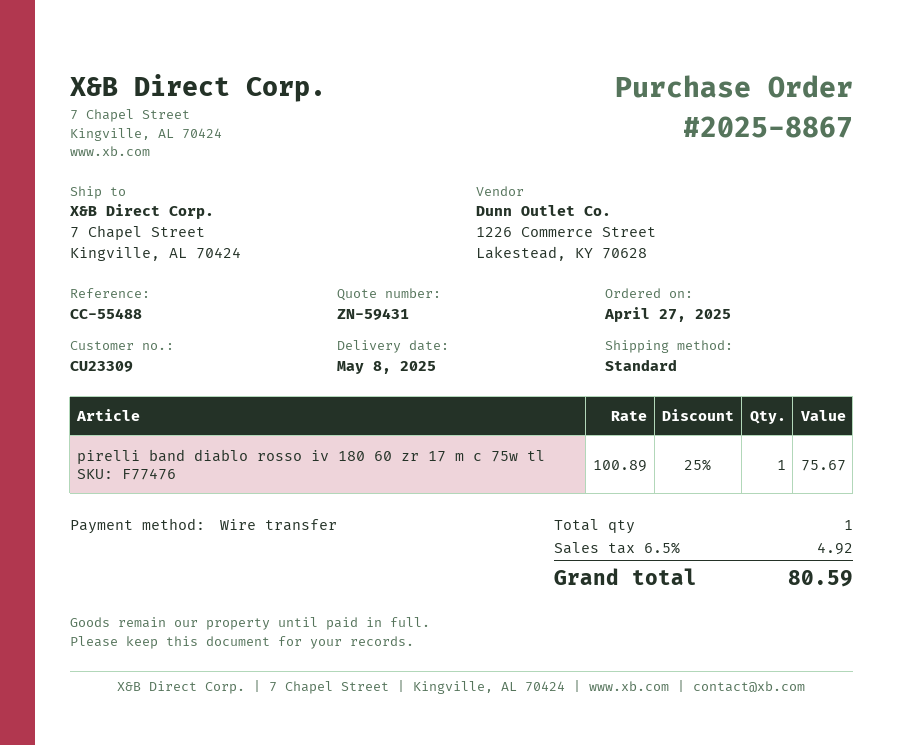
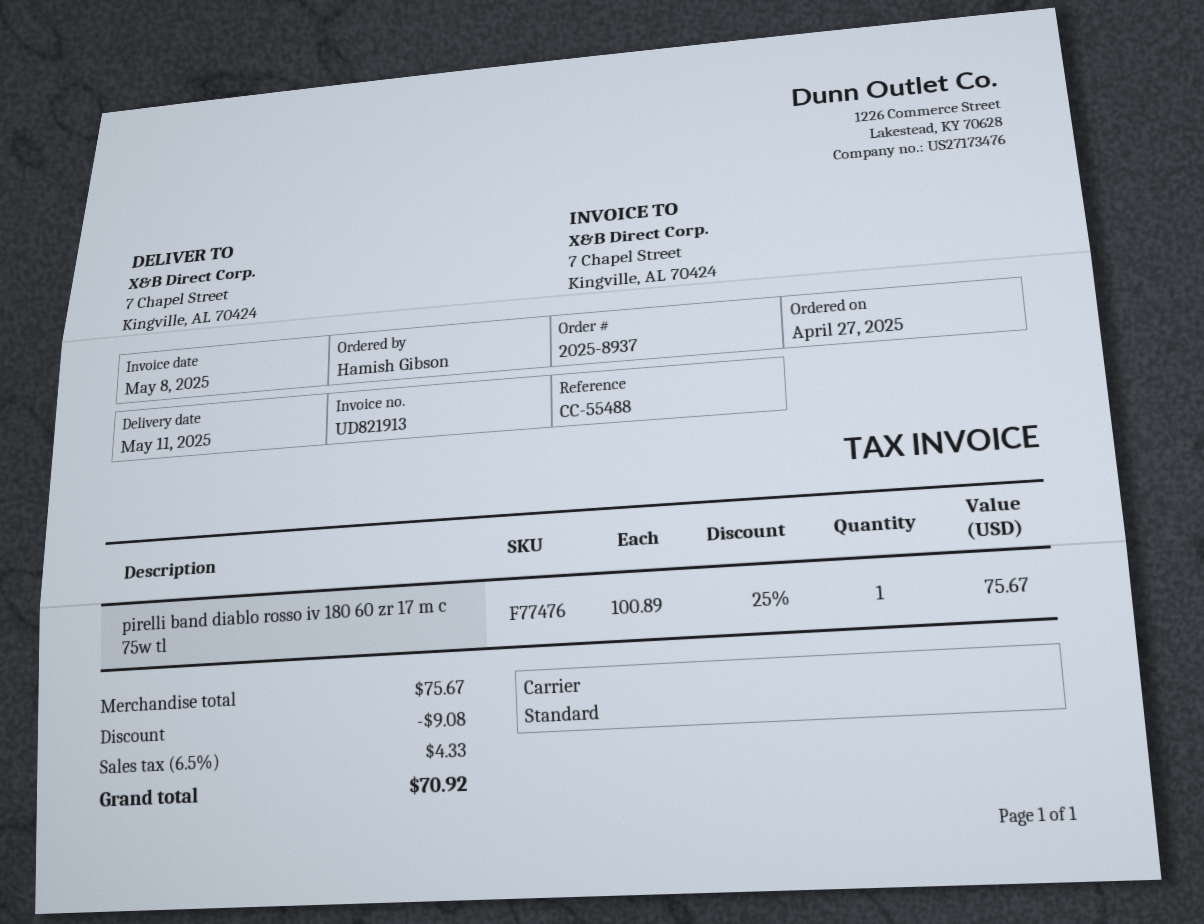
order number: 2025-8867 -> 2025-8937
delivery date: 2025-05-08 -> 2025-05-11
discount: none -> 9.08
tax: 6.5% = 4.92 -> 6.5% = 4.33
total: 80.59 -> 70.92

